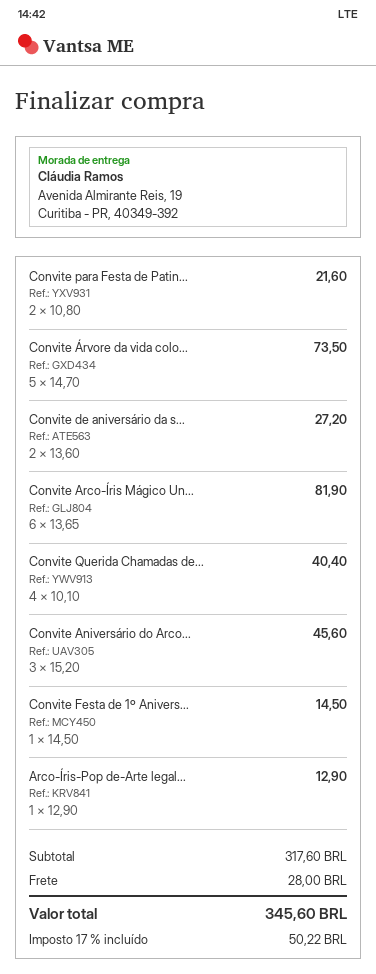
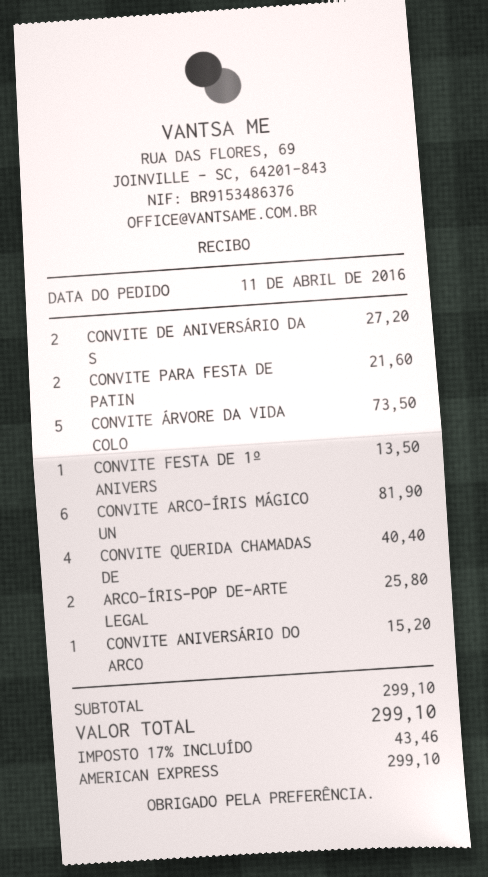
Convite Aniversário do Arco...: 3 for 45.60 -> 1 for 15.20
Convite Festa de 1º Anivers...: 1 for 14.50 -> 1 for 13.50
Arco-Íris-Pop de-Arte legal...: 1 for 12.90 -> 2 for 25.80
subtotal: 317.60 -> 299.10
shipping: 28.00 -> none
tax: 17% = 50.22 -> 17% = 43.46
total: 345.60 -> 299.10

